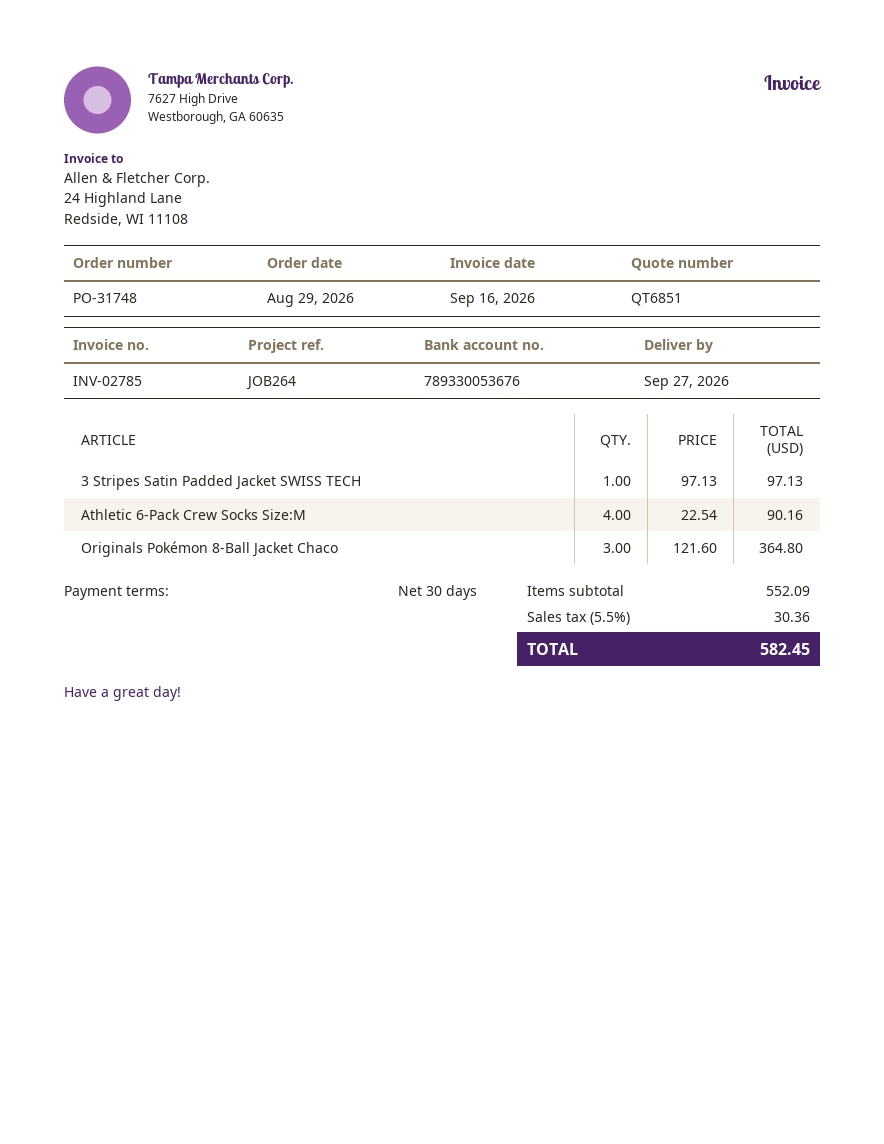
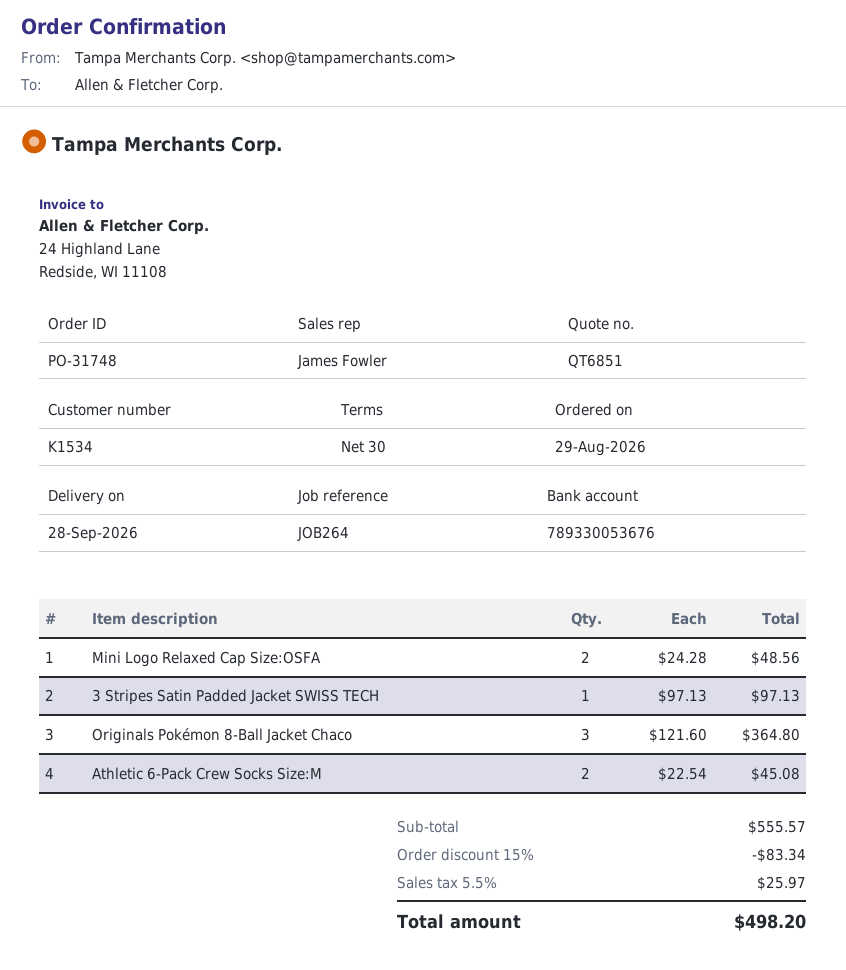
delivery date: 2026-09-27 -> 2026-09-28
Athletic 6-Pack Crew Socks Size:M: 4 x 22.54 = 90.16 -> 2 x 22.54 = 45.08
Mini Logo Relaxed Cap Size:OSFA: none -> 2 x 24.28 = 48.56
subtotal: 552.09 -> 555.57
discount: none -> 15% = 83.34
tax: 5.5% = 30.36 -> 5.5% = 25.97
total: 582.45 -> 498.20

